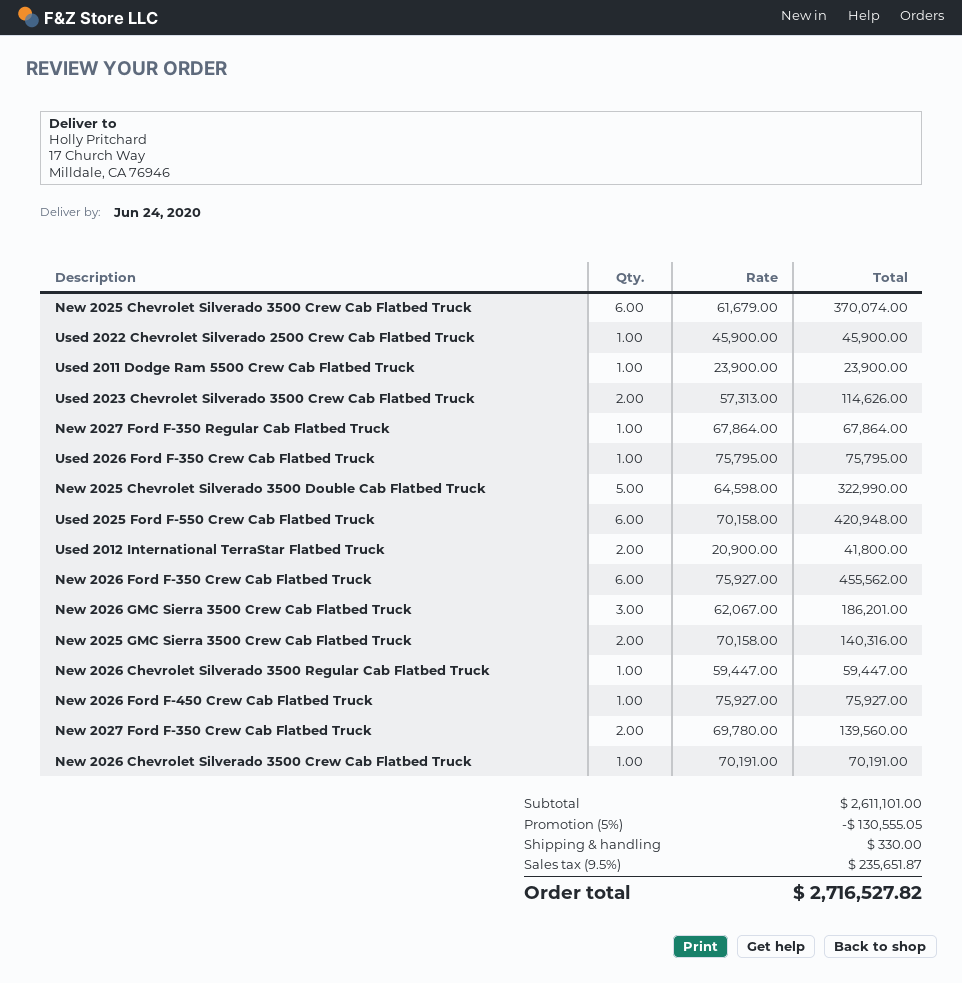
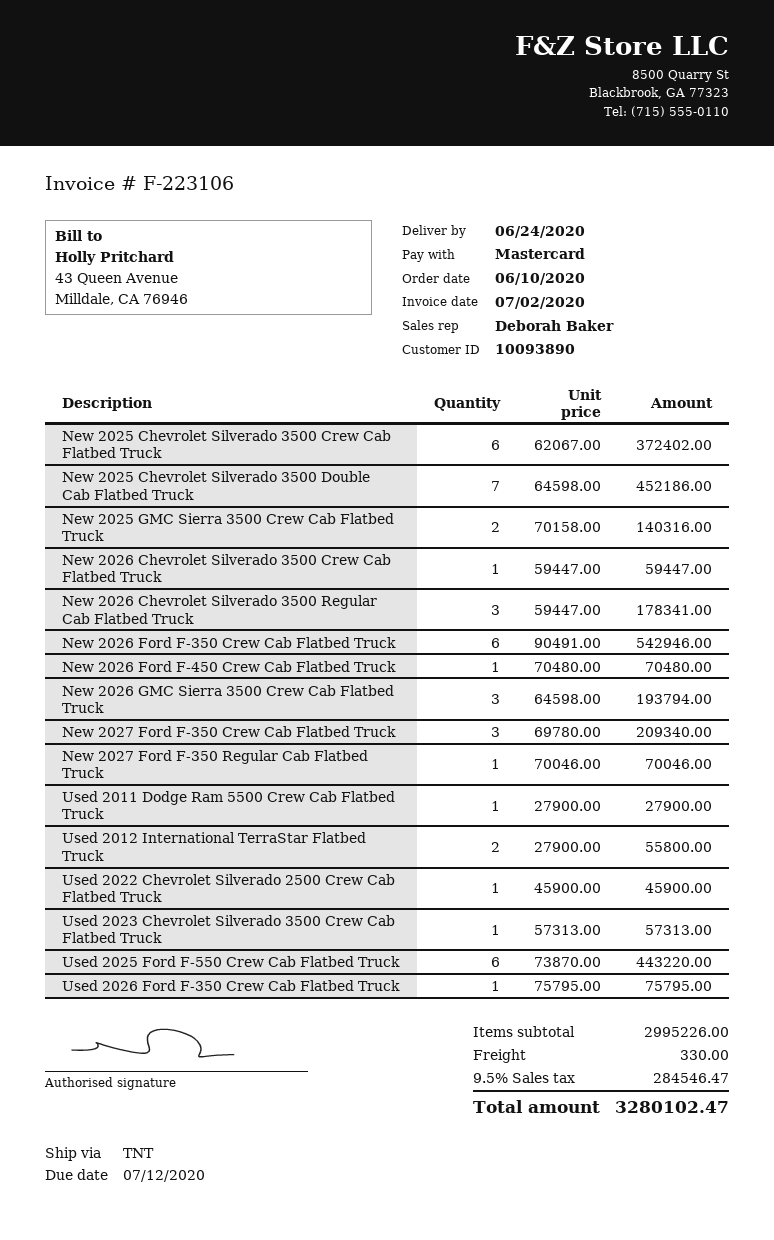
New 2025 Chevrolet Silverado 3500 Crew Cab Flatbed Truck: 6 x 61679.00 = 370074.00 -> 6 x 62067.00 = 372402.00
Used 2011 Dodge Ram 5500 Crew Cab Flatbed Truck: 1 x 23900.00 = 23900.00 -> 1 x 27900.00 = 27900.00
Used 2023 Chevrolet Silverado 3500 Crew Cab Flatbed Truck: 2 x 57313.00 = 114626.00 -> 1 x 57313.00 = 57313.00
New 2027 Ford F-350 Regular Cab Flatbed Truck: 1 x 67864.00 = 67864.00 -> 1 x 70046.00 = 70046.00
New 2025 Chevrolet Silverado 3500 Double Cab Flatbed Truck: 5 x 64598.00 = 322990.00 -> 7 x 64598.00 = 452186.00
Used 2025 Ford F-550 Crew Cab Flatbed Truck: 6 x 70158.00 = 420948.00 -> 6 x 73870.00 = 443220.00
Used 2012 International TerraStar Flatbed Truck: 2 x 20900.00 = 41800.00 -> 2 x 27900.00 = 55800.00
New 2026 Ford F-350 Crew Cab Flatbed Truck: 6 x 75927.00 = 455562.00 -> 6 x 90491.00 = 542946.00
New 2026 GMC Sierra 3500 Crew Cab Flatbed Truck: 3 x 62067.00 = 186201.00 -> 3 x 64598.00 = 193794.00
New 2026 Chevrolet Silverado 3500 Regular Cab Flatbed Truck: 1 x 59447.00 = 59447.00 -> 3 x 59447.00 = 178341.00
New 2026 Ford F-450 Crew Cab Flatbed Truck: 1 x 75927.00 = 75927.00 -> 1 x 70480.00 = 70480.00
New 2027 Ford F-350 Crew Cab Flatbed Truck: 2 x 69780.00 = 139560.00 -> 3 x 69780.00 = 209340.00
New 2026 Chevrolet Silverado 3500 Crew Cab Flatbed Truck: 1 x 70191.00 = 70191.00 -> 1 x 59447.00 = 59447.00
subtotal: 2611101.00 -> 2995226.00
discount: 5% = 130555.05 -> none
tax: 9.5% = 235651.87 -> 9.5% = 284546.47
total: 2716527.82 -> 3280102.47

